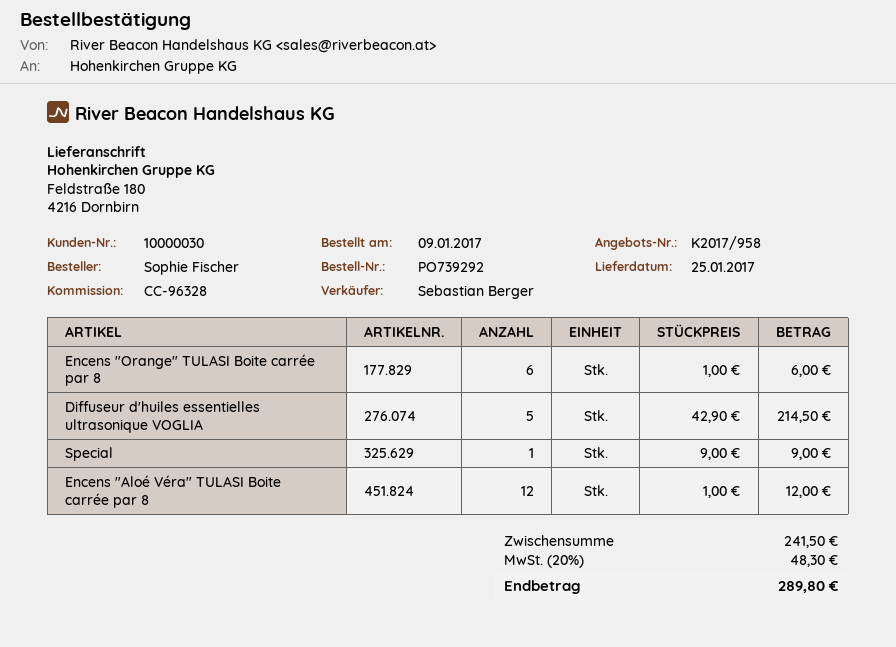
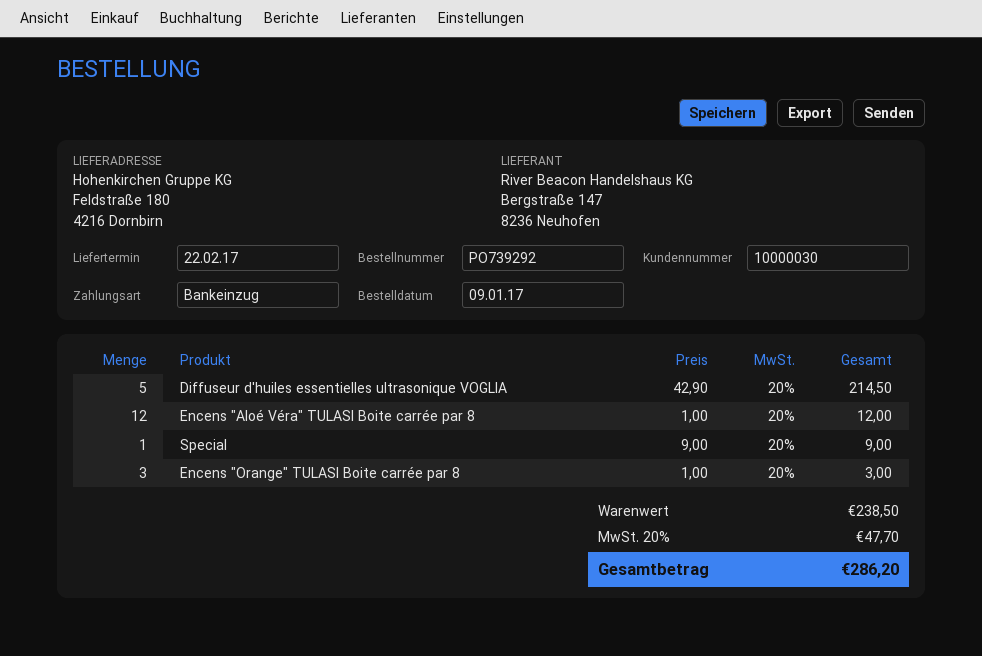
delivery date: 2017-01-25 -> 2017-02-22
Encens "Orange" TULASI Boite carrée par 8: 6 x 1.00 = 6.00 -> 3 x 1.00 = 3.00
subtotal: 241.50 -> 238.50
tax: 20% = 48.30 -> 20% = 47.70
total: 289.80 -> 286.20

